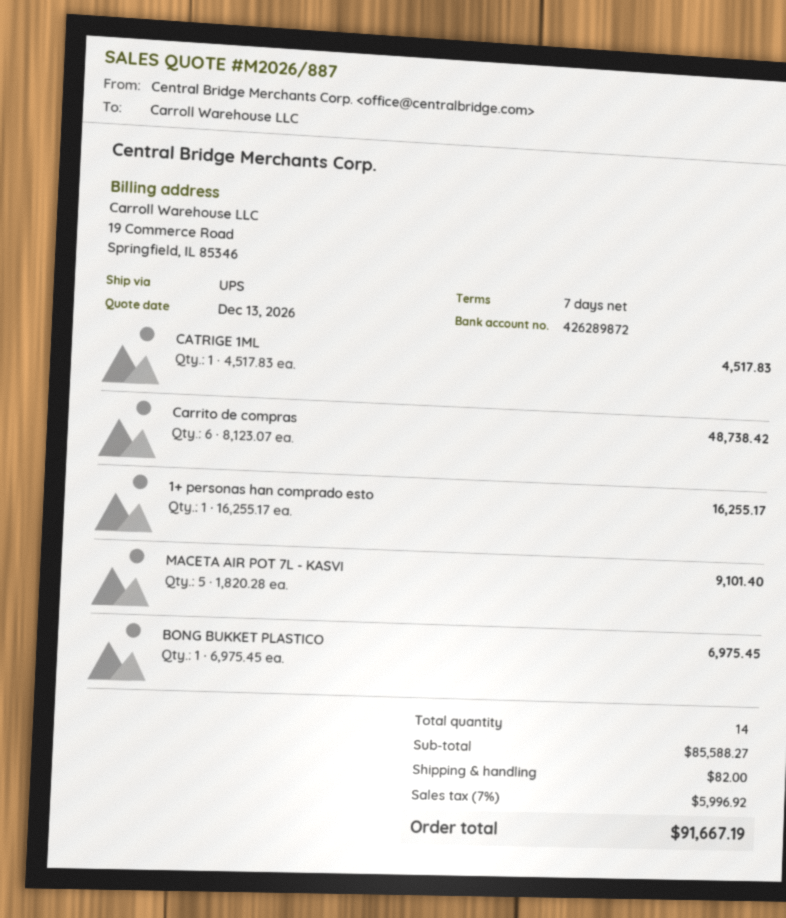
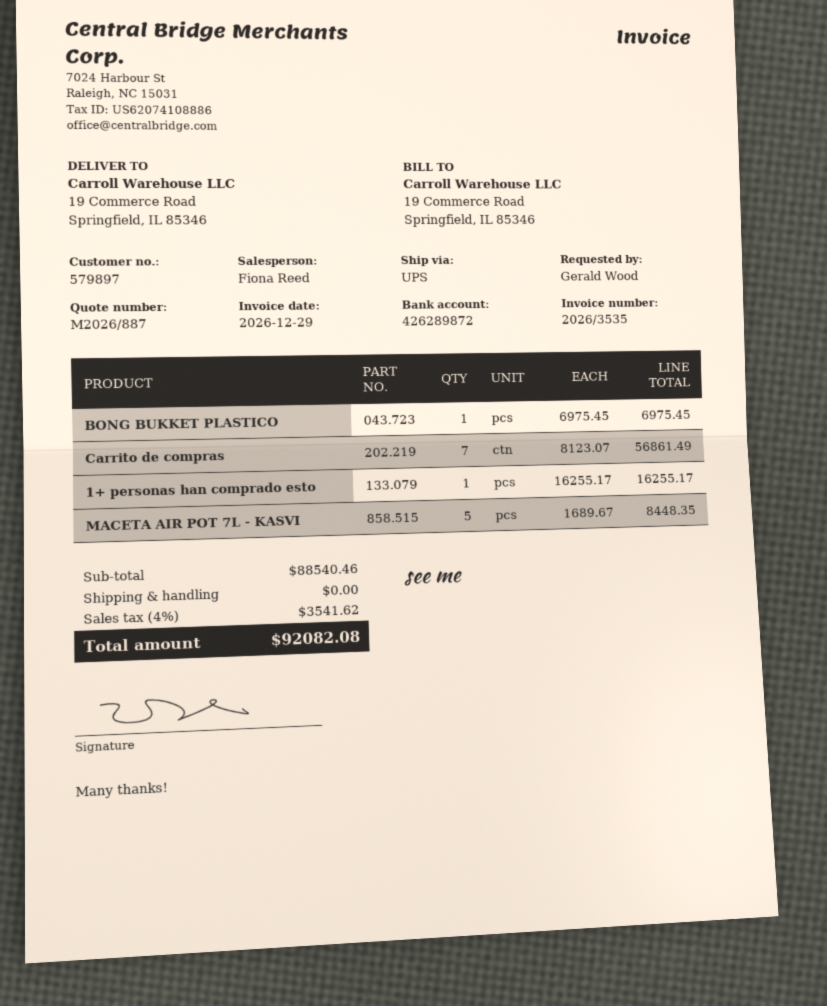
CATRIGE 1ML: 1 x 4517.83 = 4517.83 -> none
Carrito de compras: 6 x 8123.07 = 48738.42 -> 7 x 8123.07 = 56861.49
MACETA AIR POT 7L - KASVI: 5 x 1820.28 = 9101.40 -> 5 x 1689.67 = 8448.35
subtotal: 85588.27 -> 88540.46
shipping: 82.00 -> 0.00
tax: 7% = 5996.92 -> 4% = 3541.62
total: 91667.19 -> 92082.08

